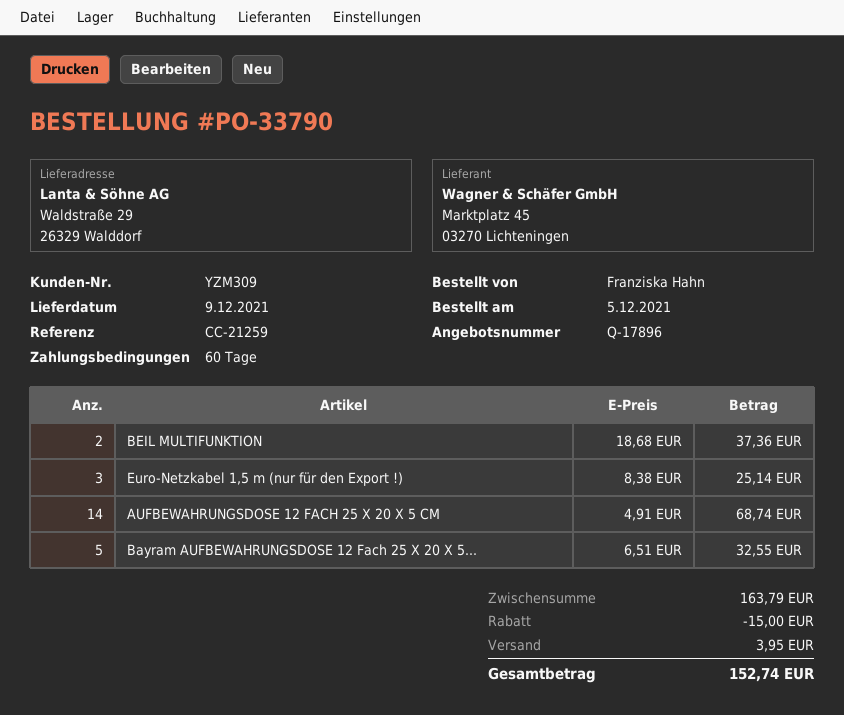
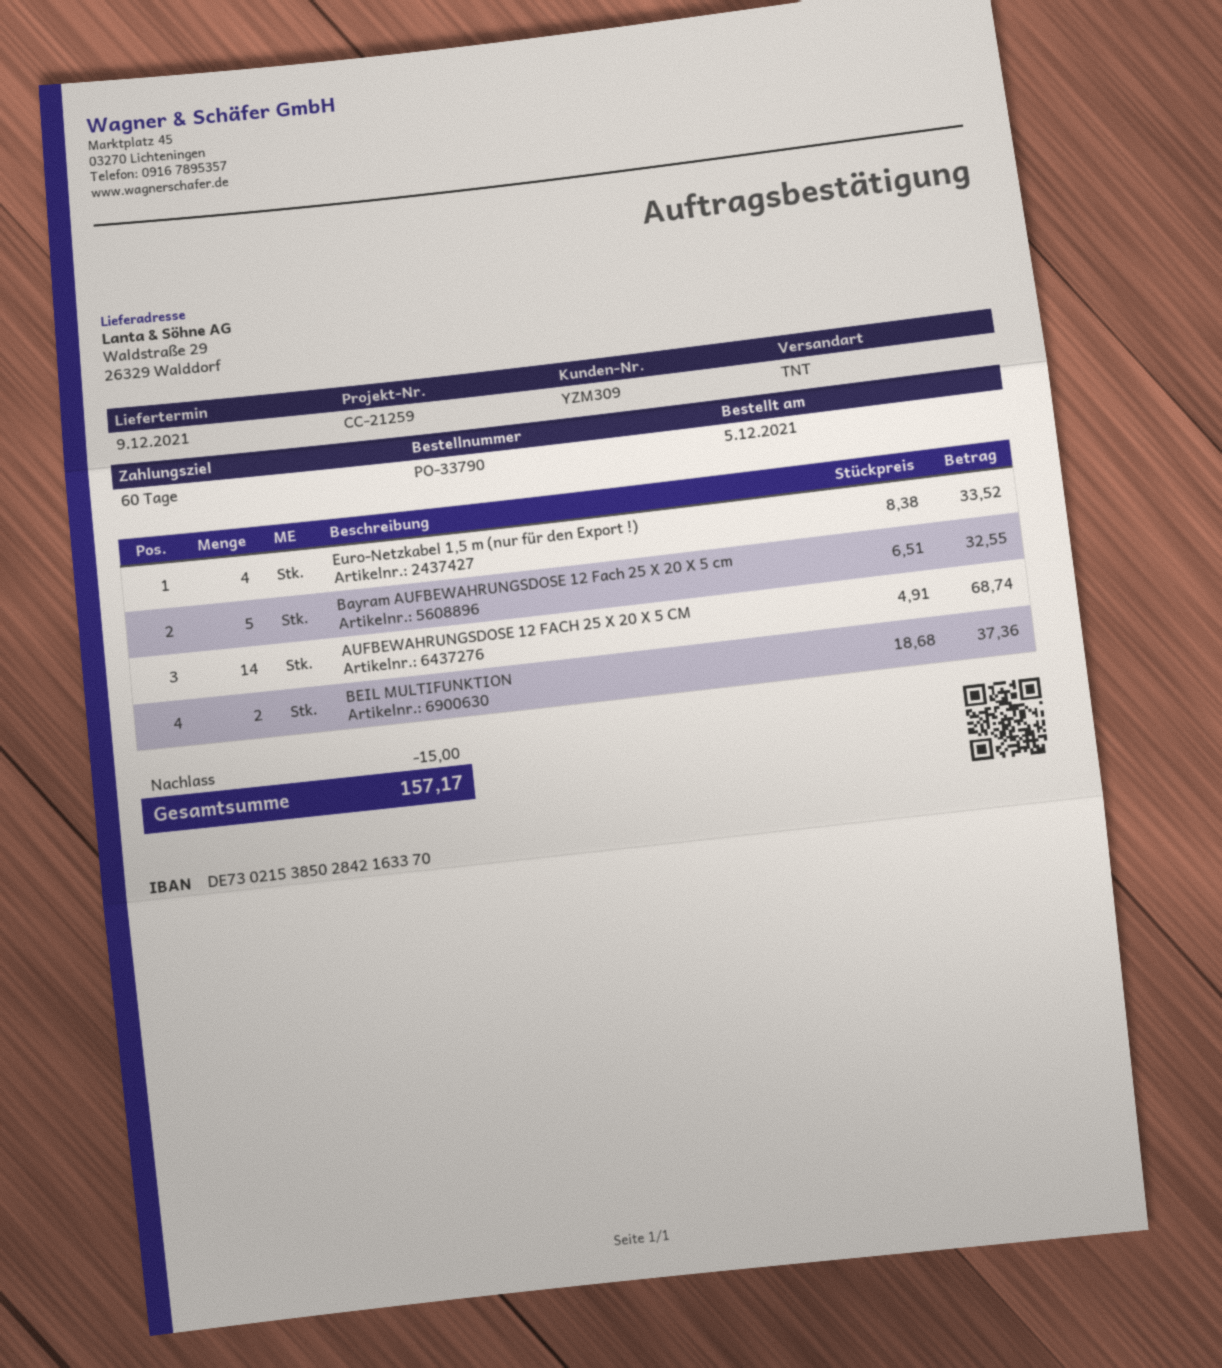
Euro-Netzkabel 1,5 m (nur für den Export !): 3 x 8.38 = 25.14 -> 4 x 8.38 = 33.52
shipping: 3.95 -> none
total: 152.74 -> 157.17

